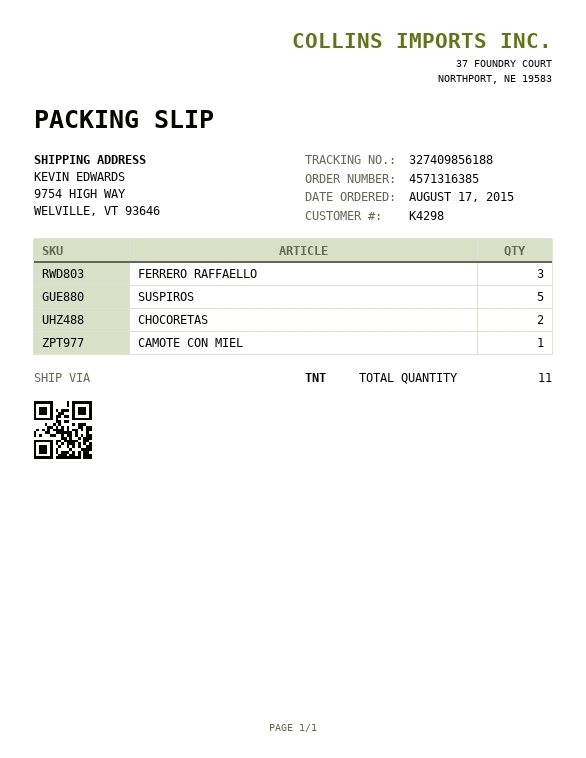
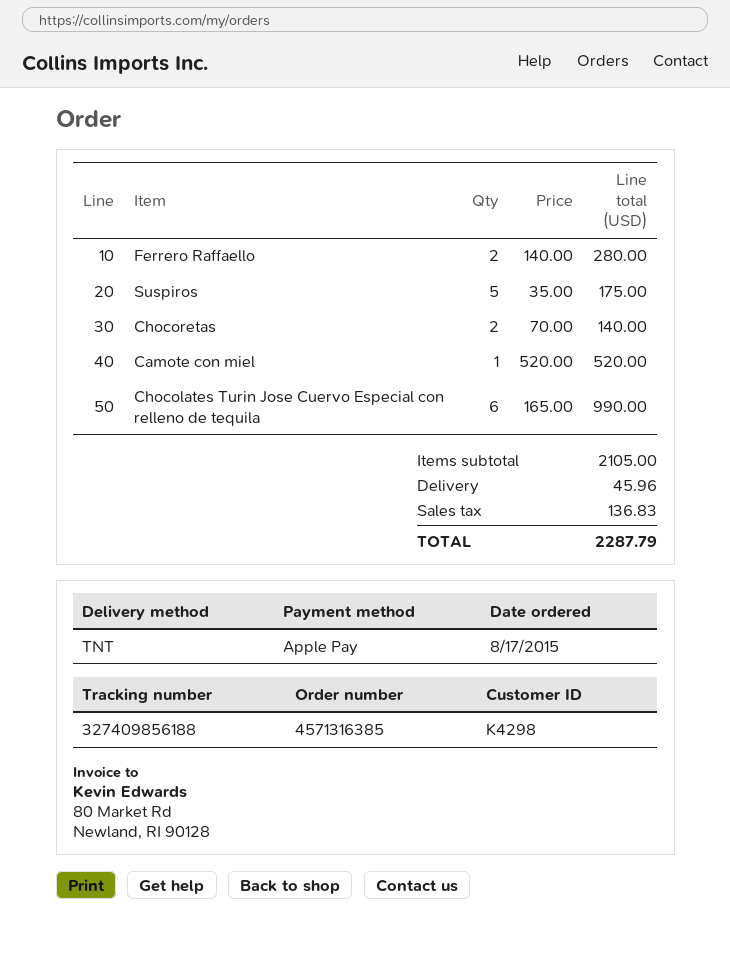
FERRERO RAFFAELLO: 3 -> 2
Chocolates Turin Jose Cuervo Especial con relleno de tequila: none -> 6

